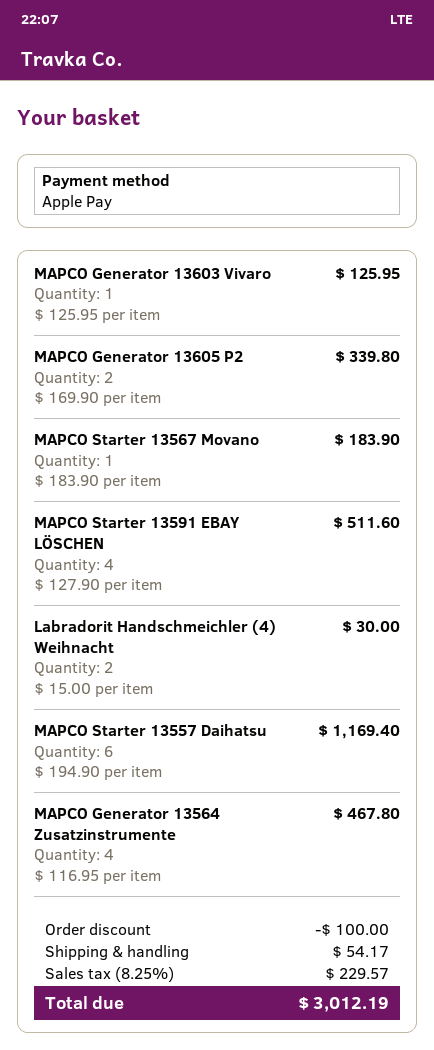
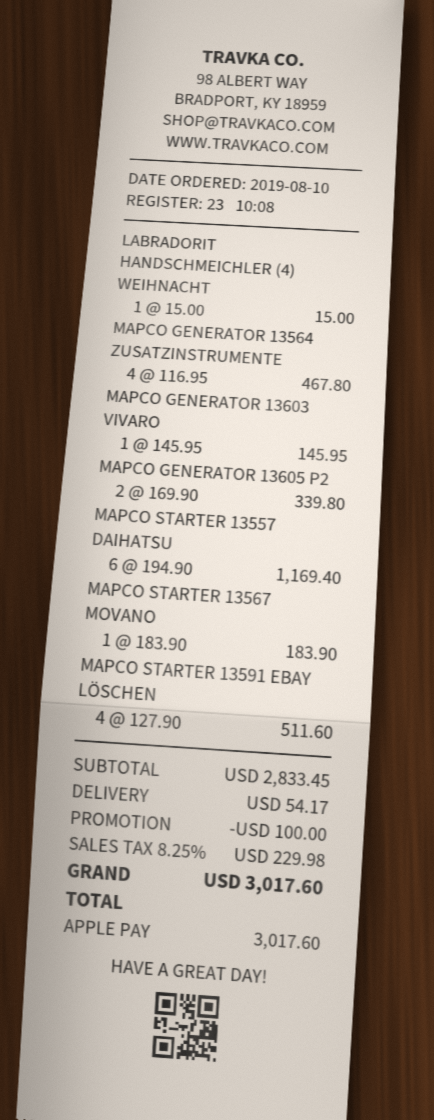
MAPCO Generator 13603 Vivaro: 1 x 125.95 = 125.95 -> 1 x 145.95 = 145.95
Labradorit Handschmeichler (4) Weihnacht: 2 x 15.00 = 30.00 -> 1 x 15.00 = 15.00
tax: 8.25% = 229.57 -> 8.25% = 229.98
total: 3012.19 -> 3017.60

